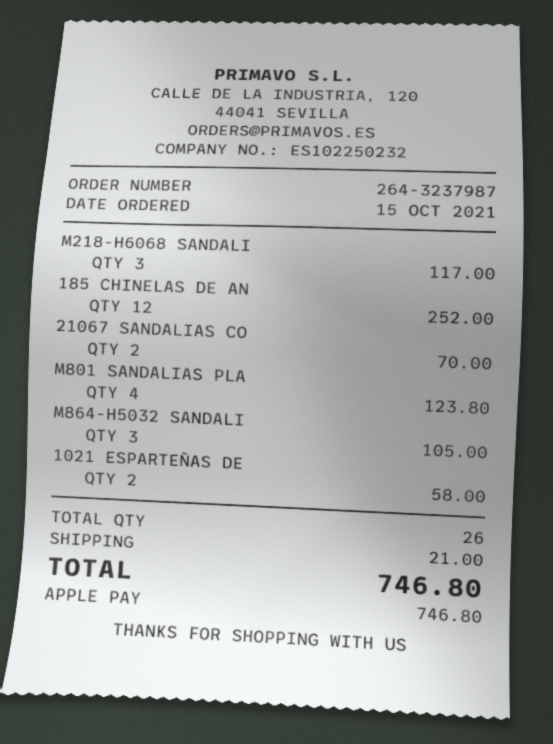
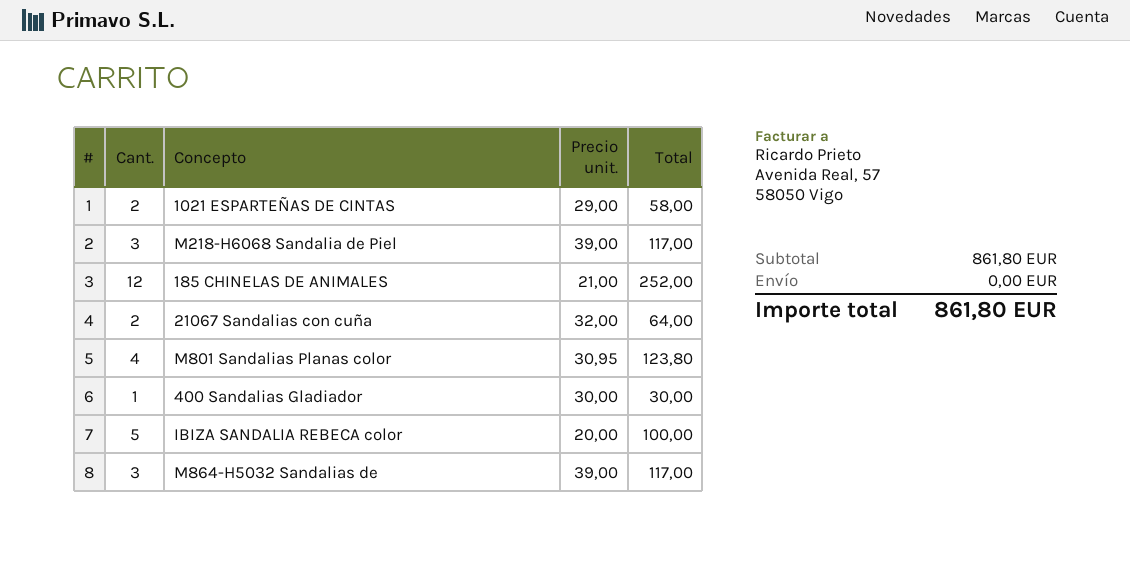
21067 SANDALIAS CO: 2 for 70.00 -> 2 for 64.00
M864-H5032 SANDALI: 3 for 105.00 -> 3 for 117.00
400 Sandalias Gladiador: none -> 1 for 30.00
IBIZA SANDALIA REBECA color: none -> 5 for 100.00
shipping: 21.00 -> 0.00
total: 746.80 -> 861.80

